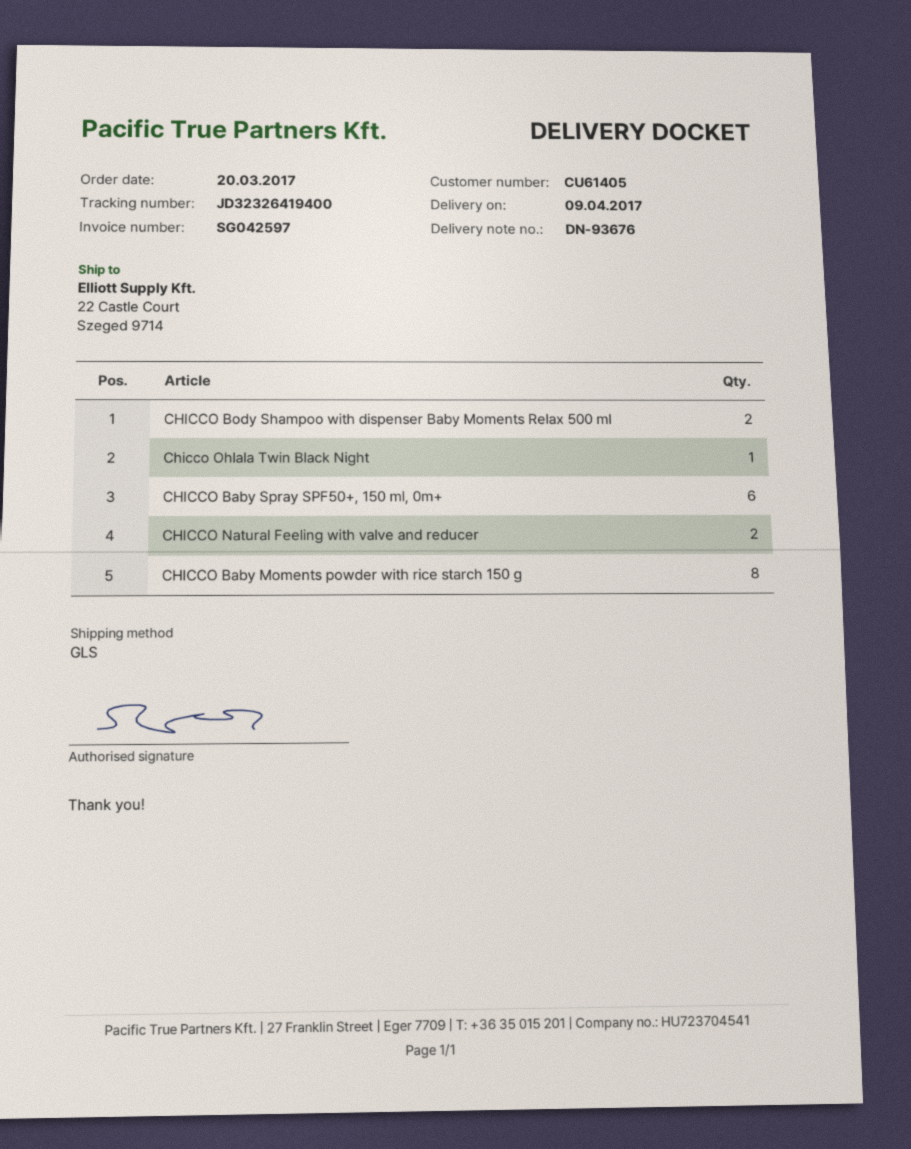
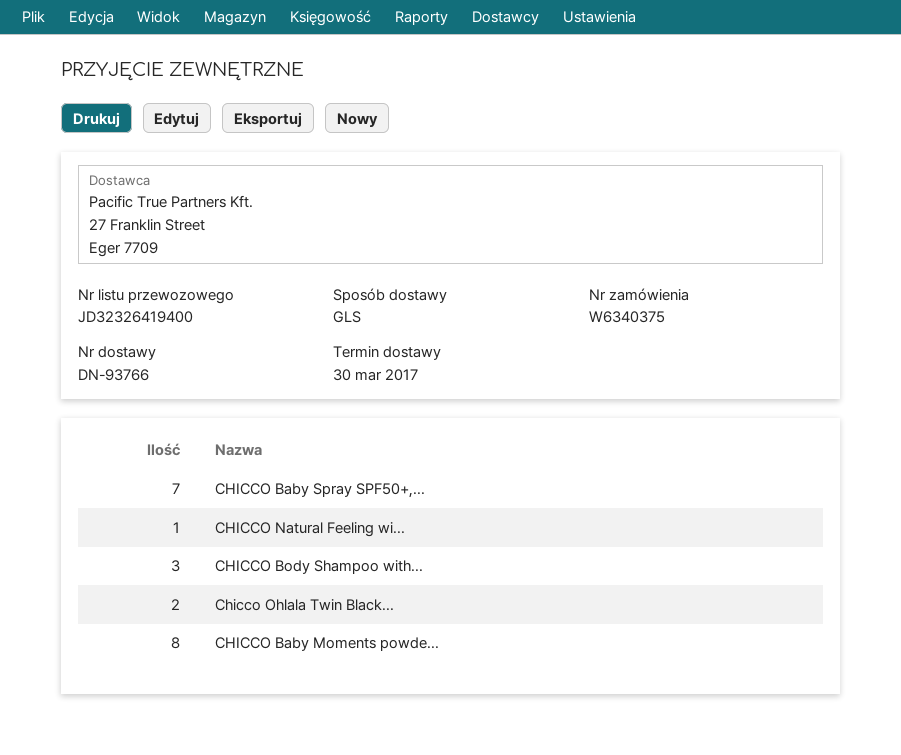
delivery note number: DN-93676 -> DN-93766
delivery date: 2017-04-09 -> 2017-03-30
CHICCO Body Shampoo with dispenser Baby Moments Relax 500 ml: 2 -> 3
Chicco Ohlala Twin Black Night: 1 -> 2
CHICCO Baby Spray SPF50+, 150 ml, 0m+: 6 -> 7
CHICCO Natural Feeling with valve and reducer: 2 -> 1

